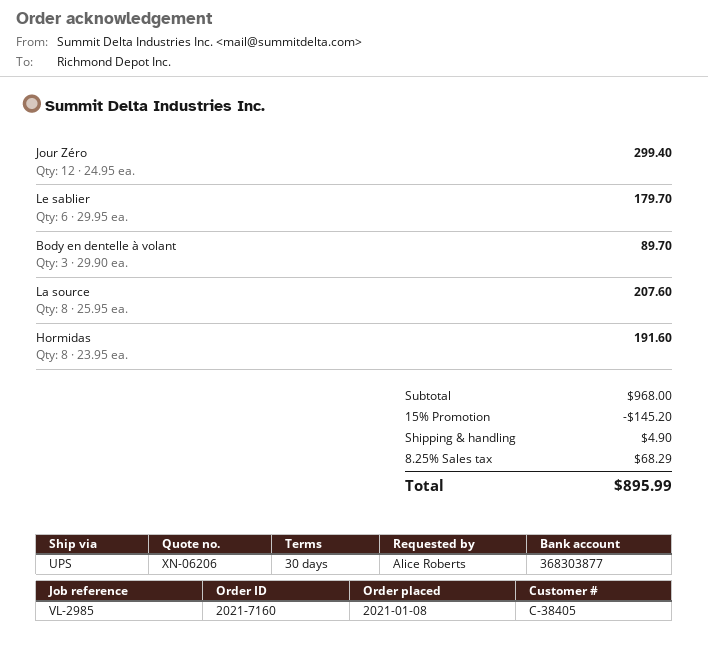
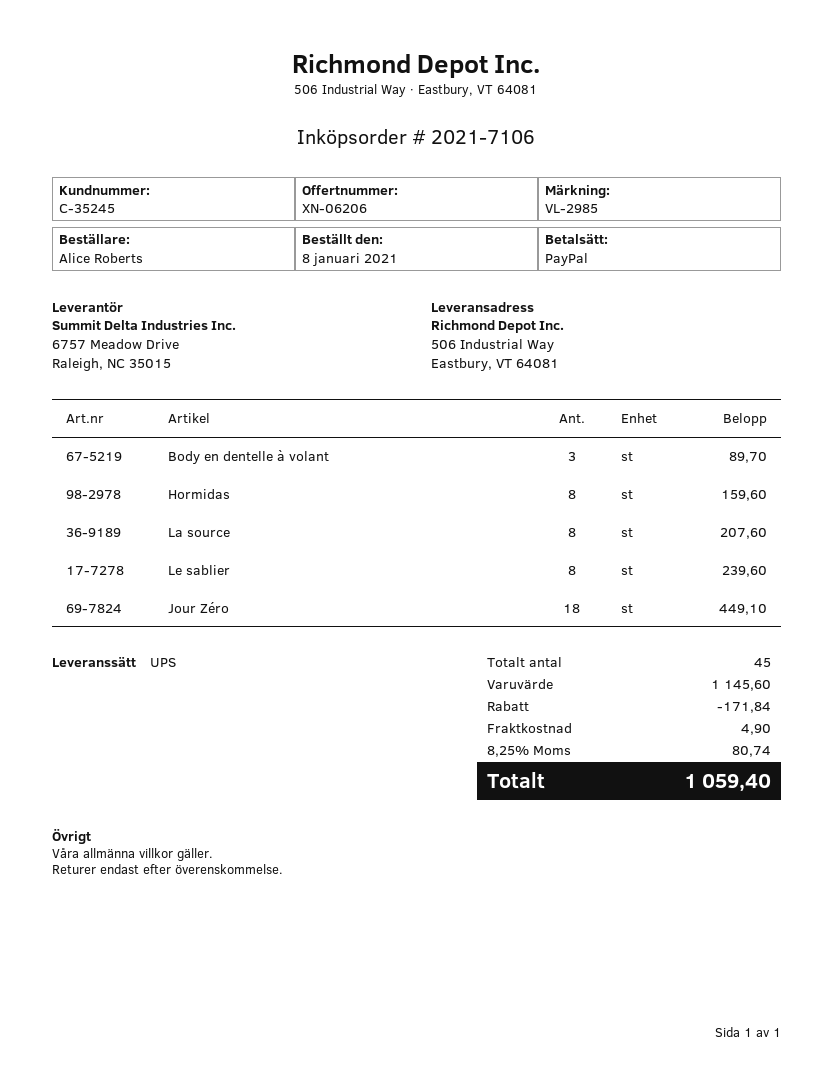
order number: 2021-7160 -> 2021-7106
customer number: C-38405 -> C-35245
Jour Zéro: 12 for 299.40 -> 18 for 449.10
Le sablier: 6 for 179.70 -> 8 for 239.60
Hormidas: 8 for 191.60 -> 8 for 159.60
subtotal: 968.00 -> 1145.60
discount: 145.20 -> 171.84
tax: 8.25% = 68.29 -> 8.25% = 80.74
total: 895.99 -> 1059.40

